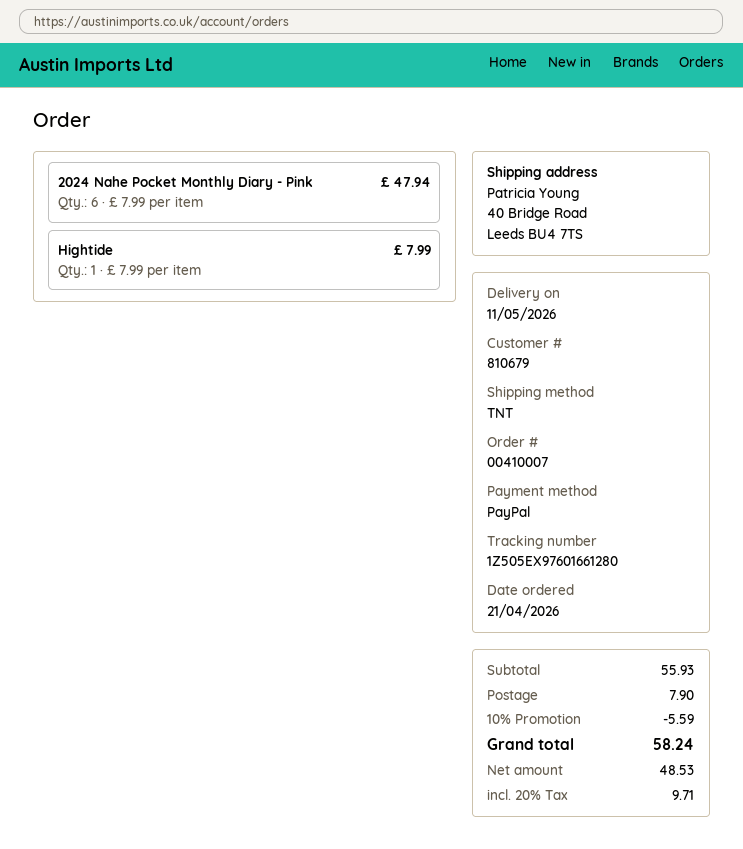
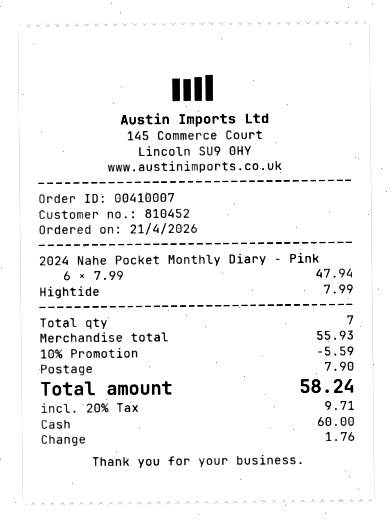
customer number: 810679 -> 810452
payment method: PayPal -> cash

